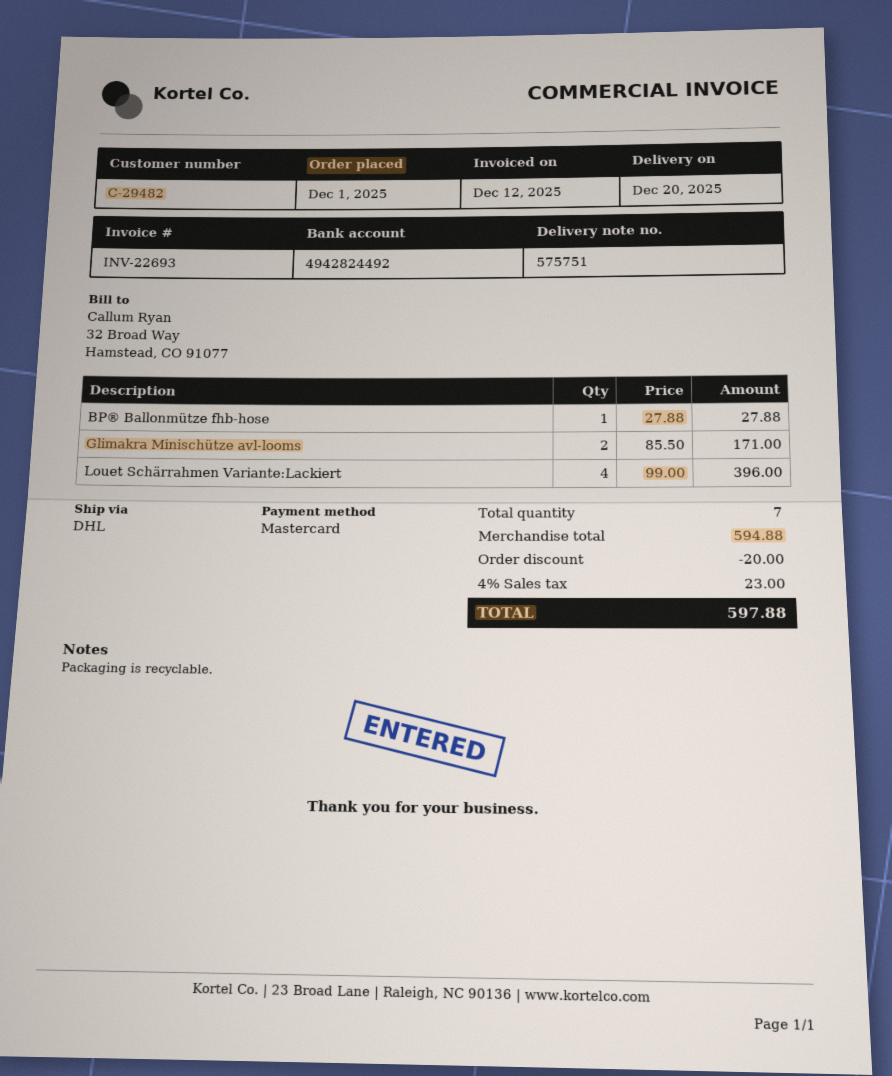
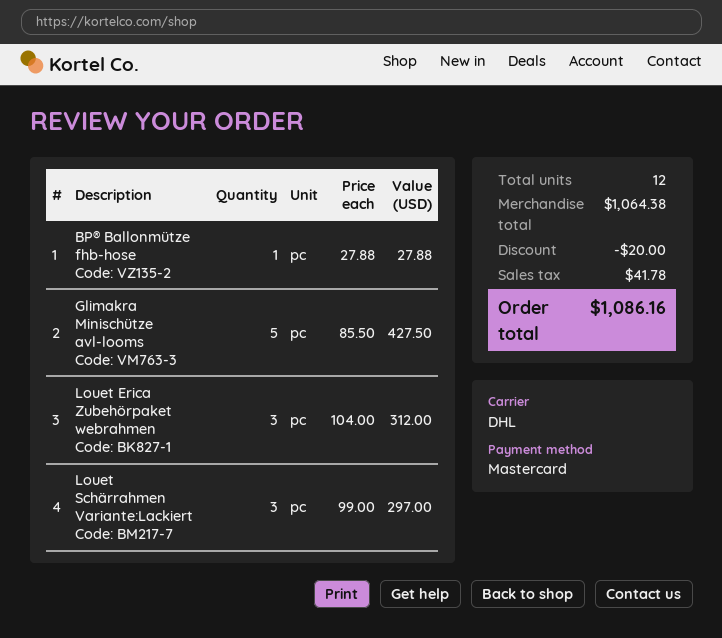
Glimakra Minischütze avl-looms: 2 x 85.50 = 171.00 -> 5 x 85.50 = 427.50
Louet Schärrahmen Variante:Lackiert: 4 x 99.00 = 396.00 -> 3 x 99.00 = 297.00
Louet Erica Zubehörpaket webrahmen: none -> 3 x 104.00 = 312.00
total quantity: 7 -> 12
subtotal: 594.88 -> 1064.38
tax: 23.00 -> 41.78
total: 597.88 -> 1086.16

